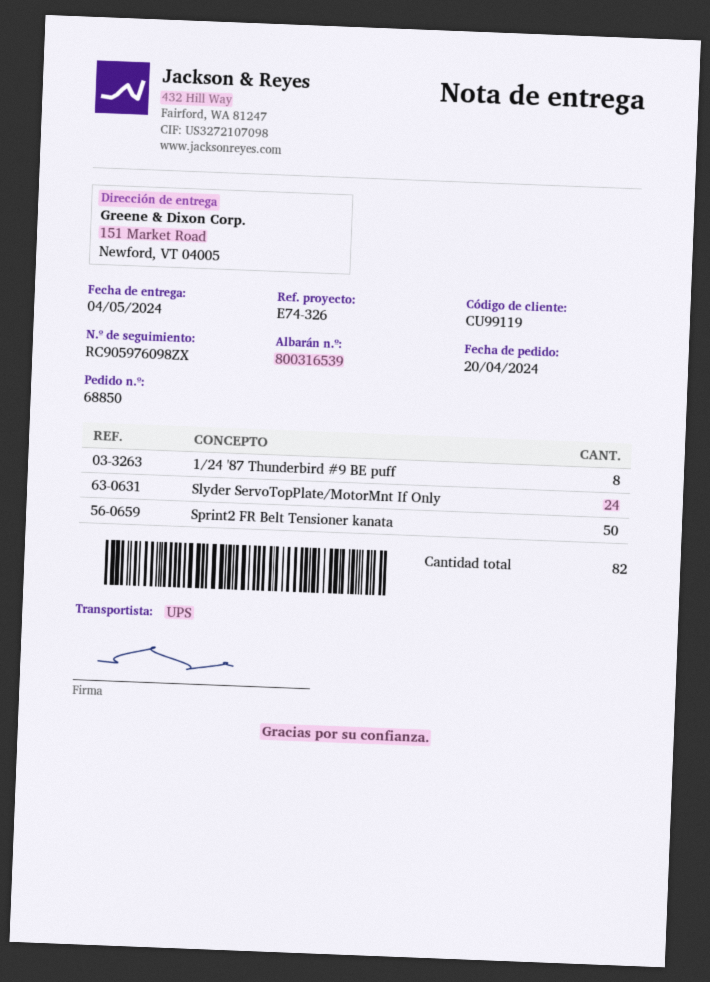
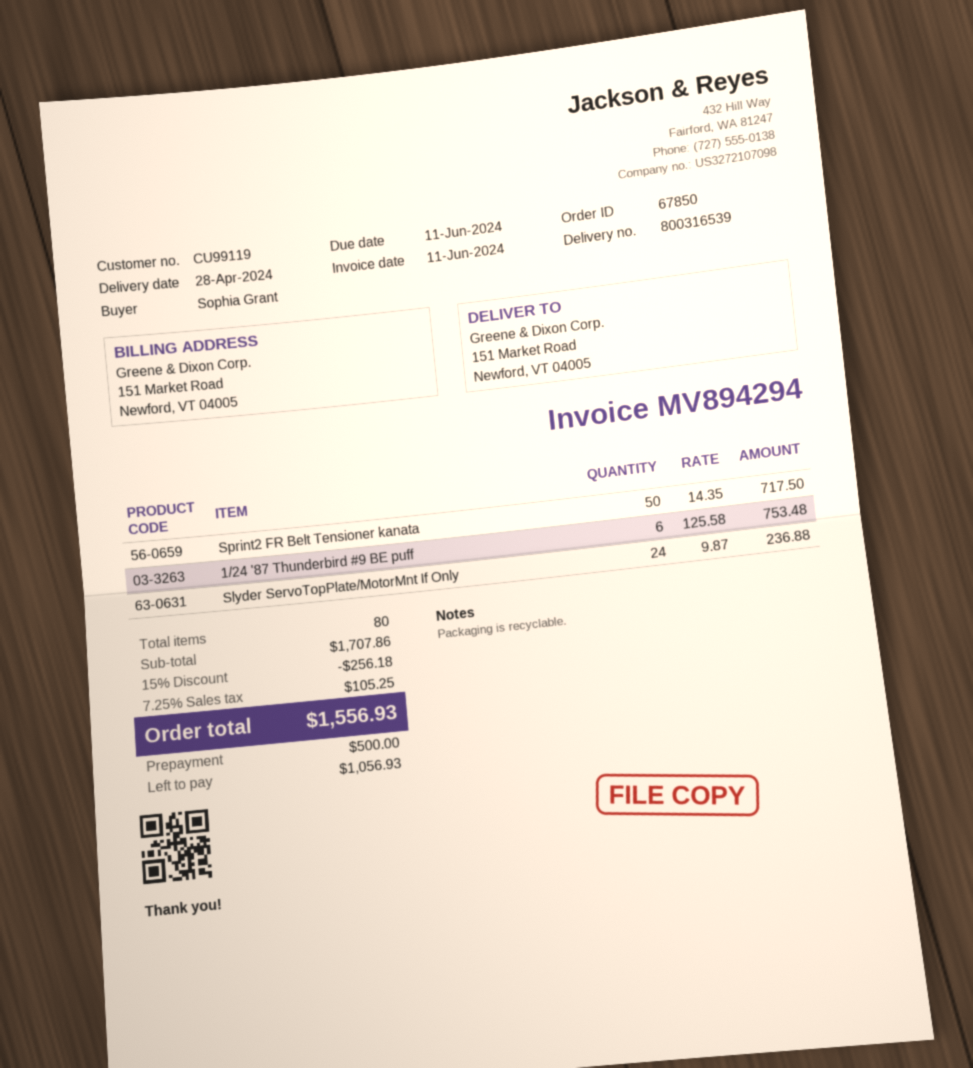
order number: 68850 -> 67850
delivery date: 2024-05-04 -> 2024-04-28
1/24 '87 Thunderbird #9 BE puff: 8 -> 6
total quantity: 82 -> 80

